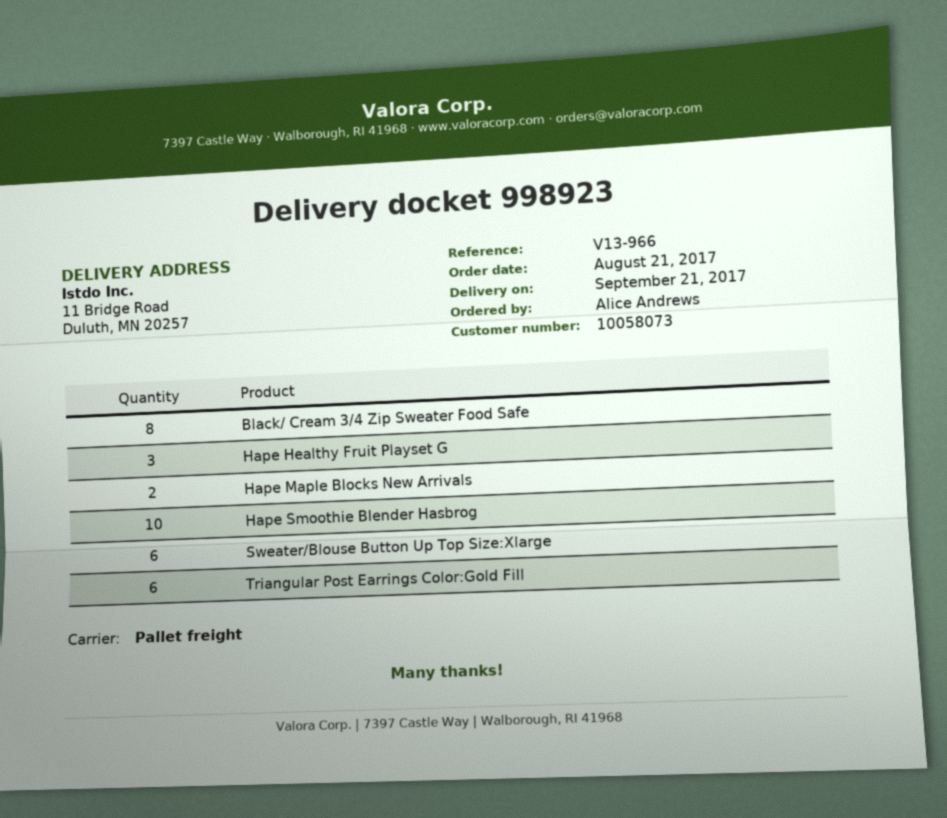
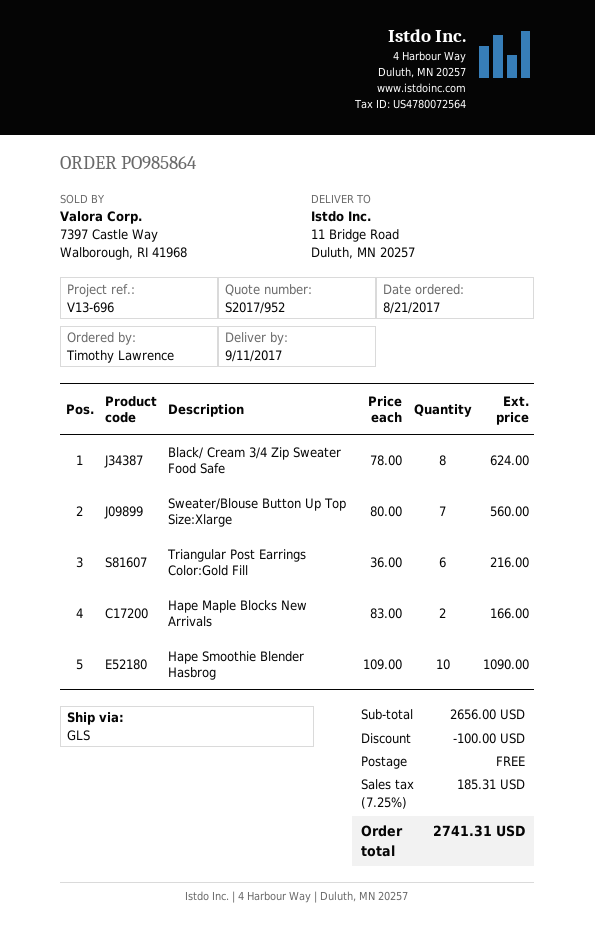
delivery date: 2017-09-21 -> 2017-09-11
reference: V13-966 -> V13-696
ordered by: Alice Andrews -> Timothy Lawrence
shipping method: pallet freight -> GLS
Hape Healthy Fruit Playset G: 3 -> none
Sweater/Blouse Button Up Top Size:Xlarge: 6 -> 7

